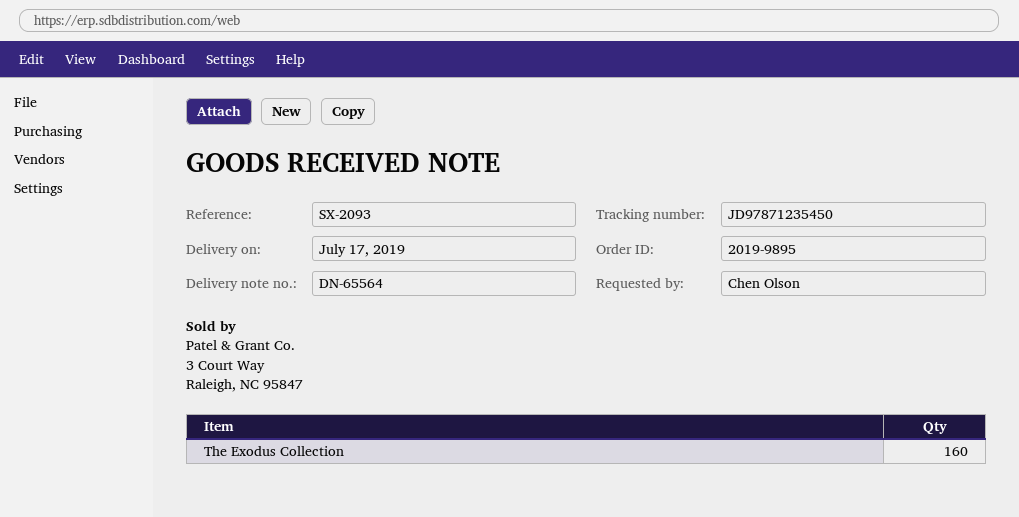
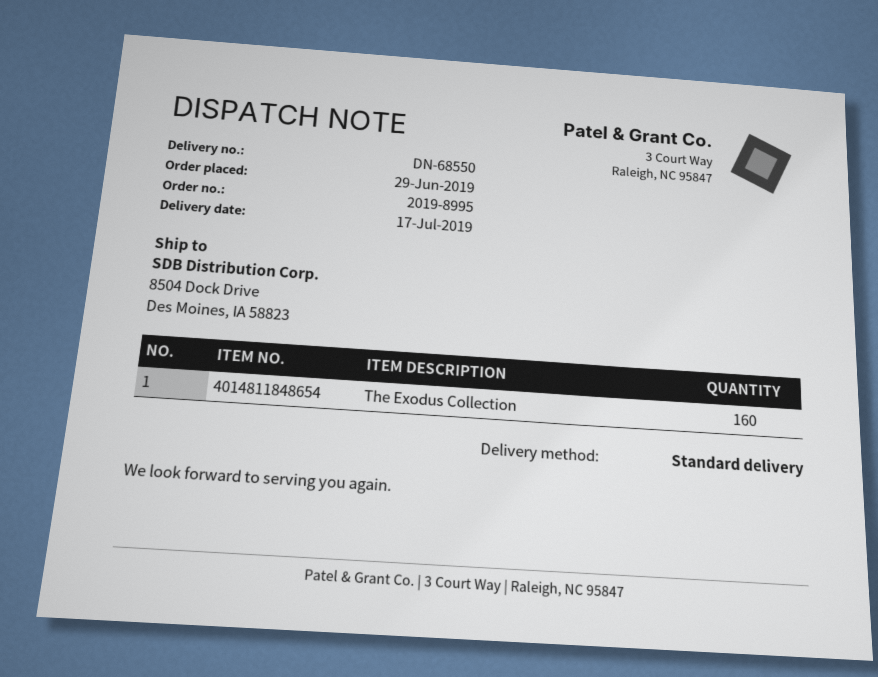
order number: 2019-9895 -> 2019-8995
delivery note number: DN-65564 -> DN-68550

